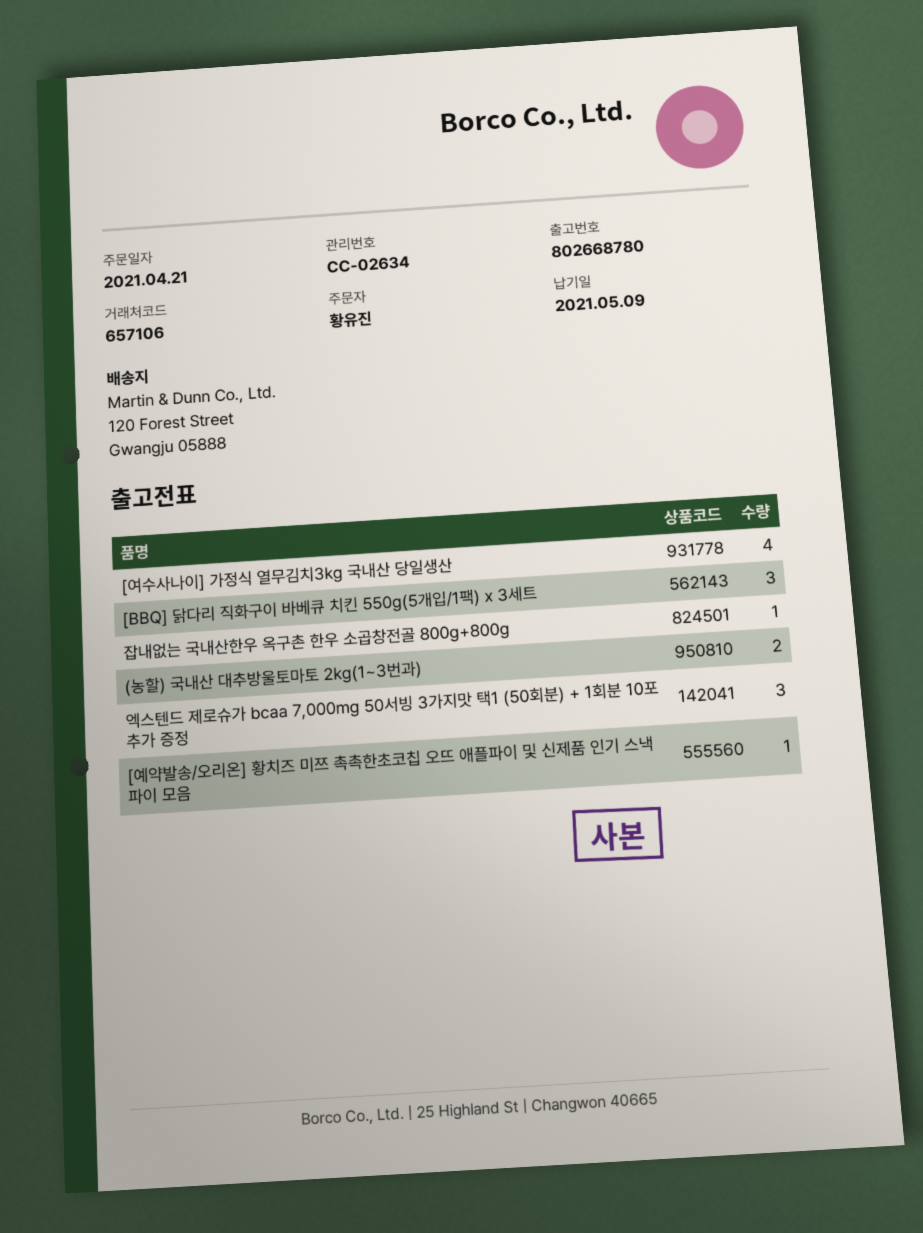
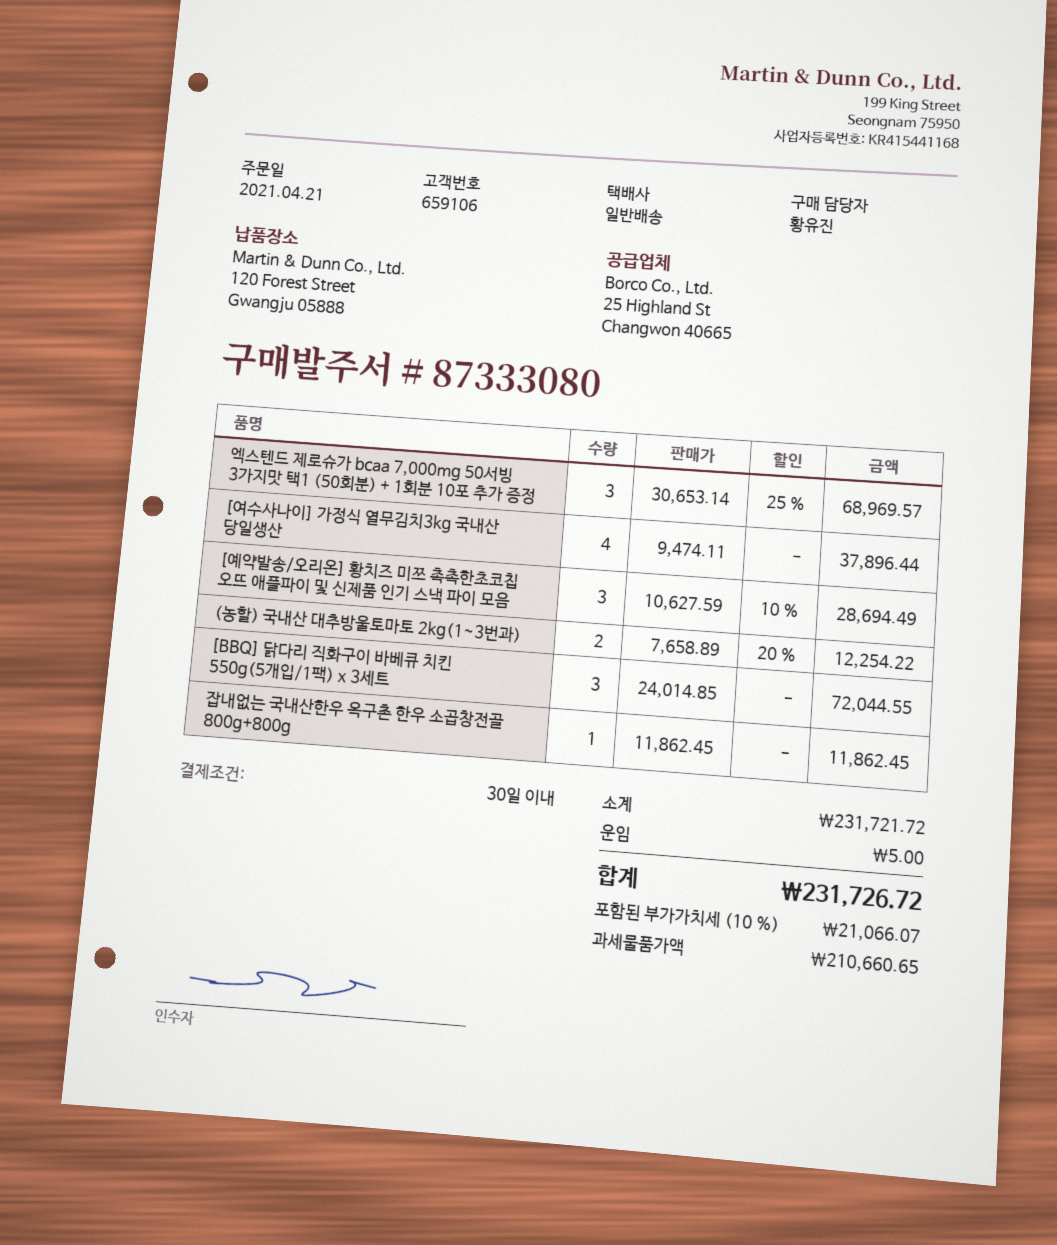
customer number: 657106 -> 659106
[예약발송/오리온] 황치즈 미쯔 촉촉한초코칩 오뜨 애플파이 및 신제품 인기 스낵 파이 모음: 1 -> 3

